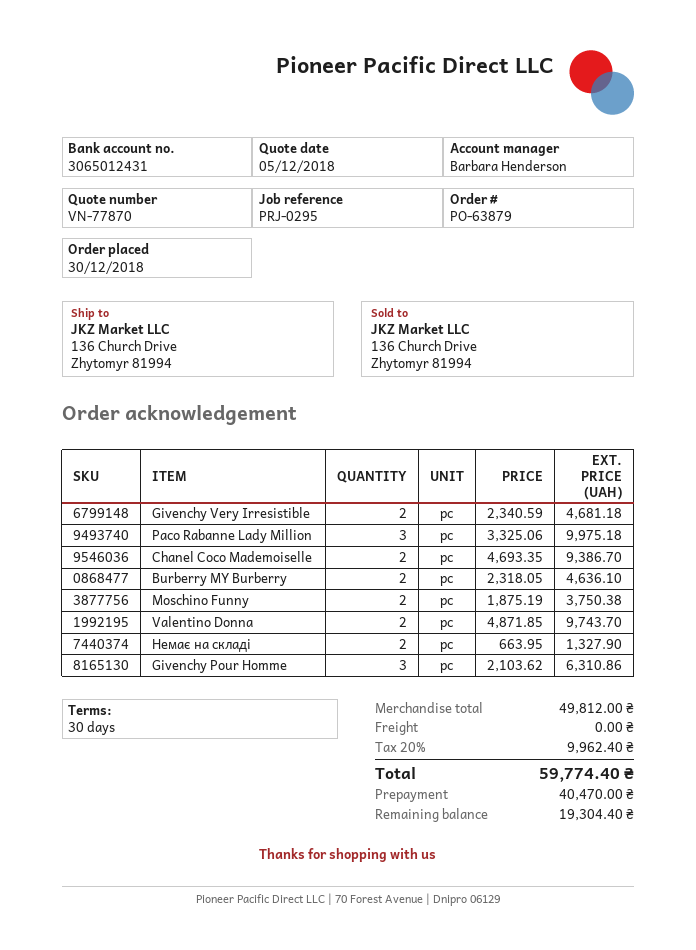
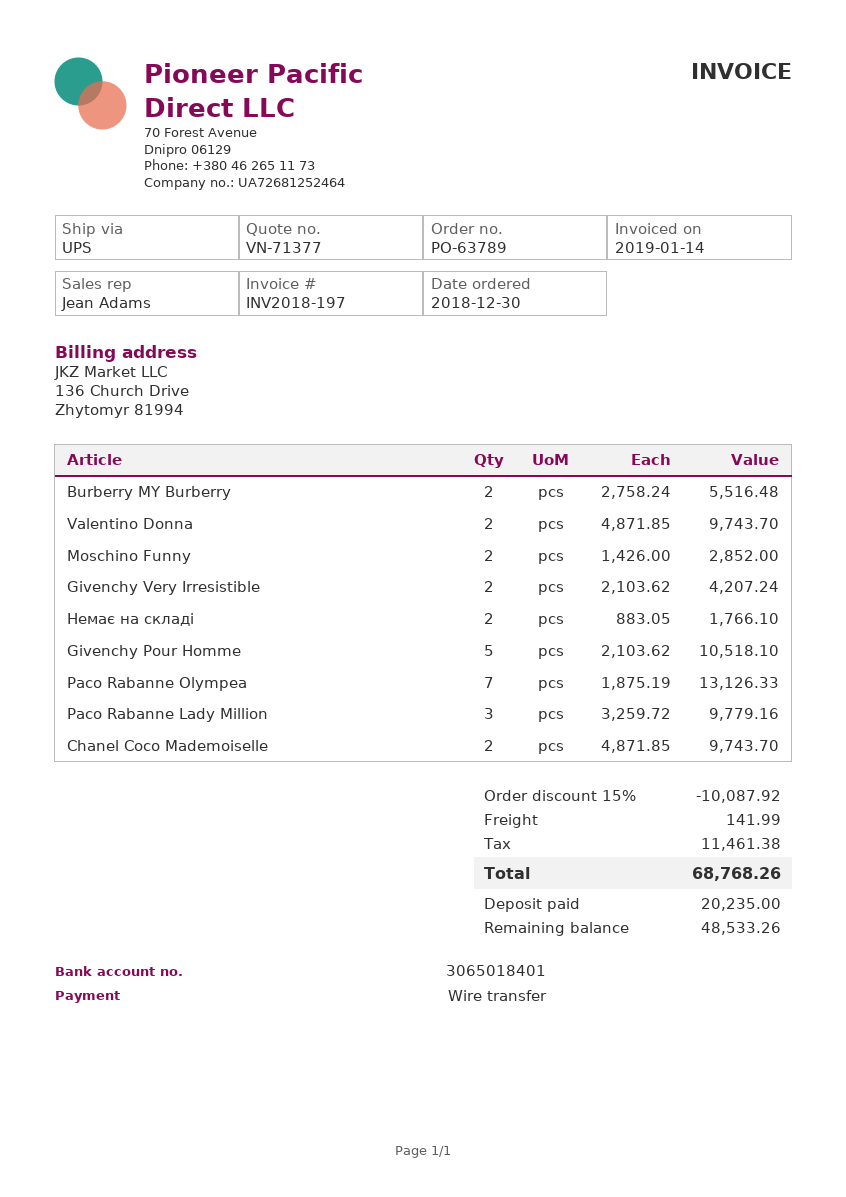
quote number: VN-77870 -> VN-71377
order number: PO-63879 -> PO-63789
sales rep: Barbara Henderson -> Jean Adams
bank account: 3065012431 -> 3065018401
Givenchy Very Irresistible: 2 x 2340.59 = 4681.18 -> 2 x 2103.62 = 4207.24
Paco Rabanne Lady Million: 3 x 3325.06 = 9975.18 -> 3 x 3259.72 = 9779.16
Chanel Coco Mademoiselle: 2 x 4693.35 = 9386.70 -> 2 x 4871.85 = 9743.70
Burberry MY Burberry: 2 x 2318.05 = 4636.10 -> 2 x 2758.24 = 5516.48
Moschino Funny: 2 x 1875.19 = 3750.38 -> 2 x 1426.00 = 2852.00
Немає на складі: 2 x 663.95 = 1327.90 -> 2 x 883.05 = 1766.10
Givenchy Pour Homme: 3 x 2103.62 = 6310.86 -> 5 x 2103.62 = 10518.10
Paco Rabanne Olympea: none -> 7 x 1875.19 = 13126.33
discount: none -> 15% = 10087.92
shipping: 0.00 -> 141.99
tax: 9962.40 -> 11461.38
total: 59774.40 -> 68768.26
deposit: 40470.00 -> 20235.00
balance: 19304.40 -> 48533.26

